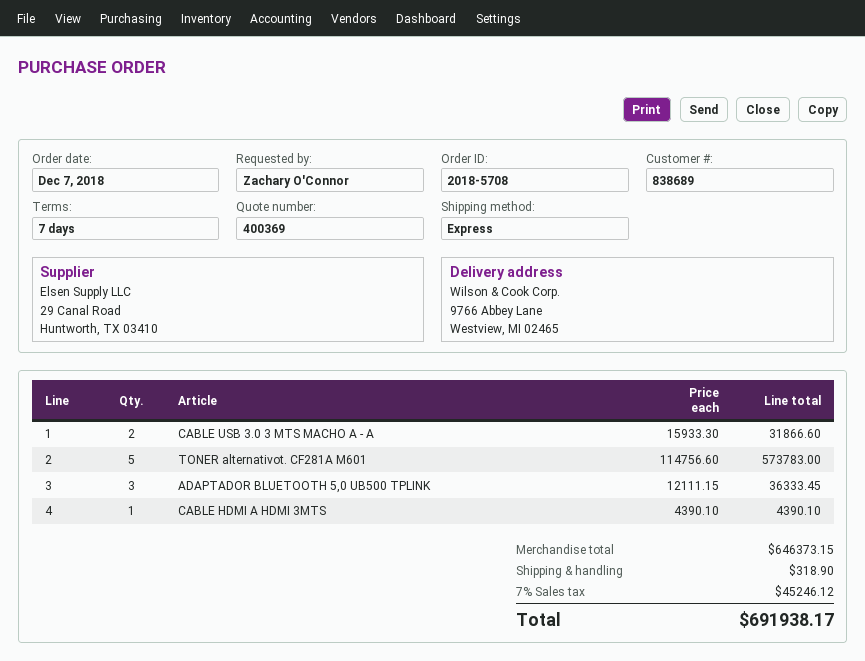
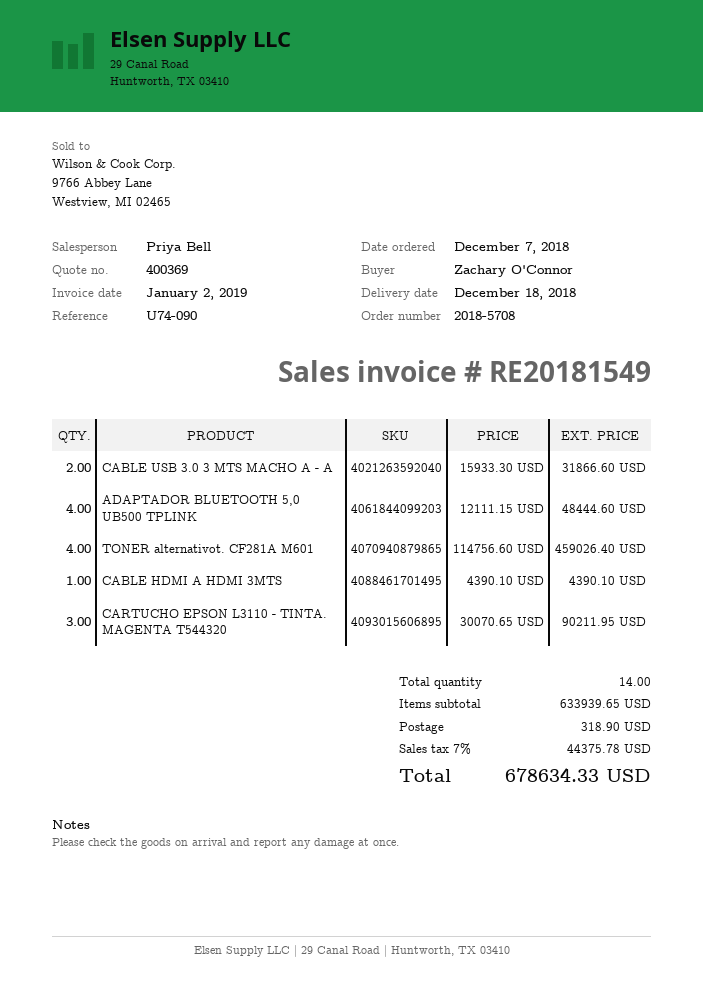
TONER alternativot. CF281A M601: 5 x 114756.60 = 573783.00 -> 4 x 114756.60 = 459026.40
ADAPTADOR BLUETOOTH 5,0 UB500 TPLINK: 3 x 12111.15 = 36333.45 -> 4 x 12111.15 = 48444.60
CARTUCHO EPSON L3110 - TINTA. MAGENTA T544320: none -> 3 x 30070.65 = 90211.95
subtotal: 646373.15 -> 633939.65
tax: 7% = 45246.12 -> 7% = 44375.78
total: 691938.17 -> 678634.33

